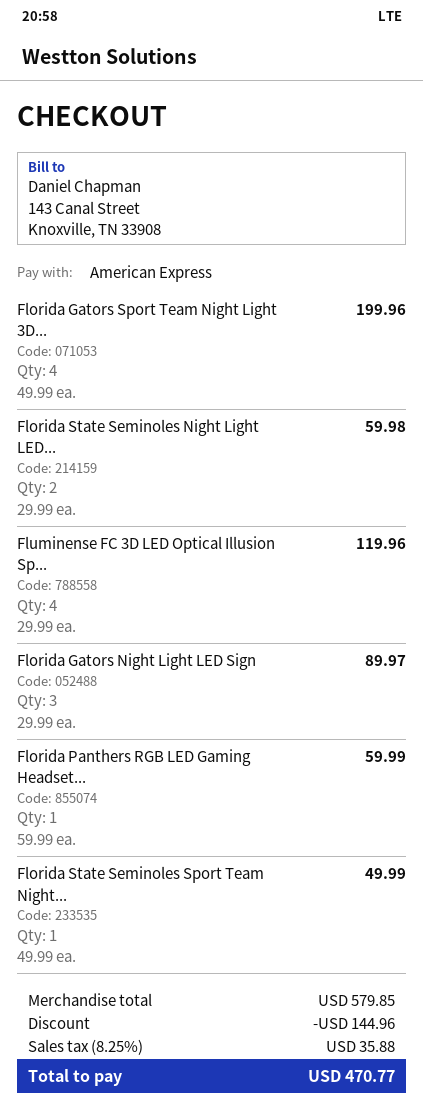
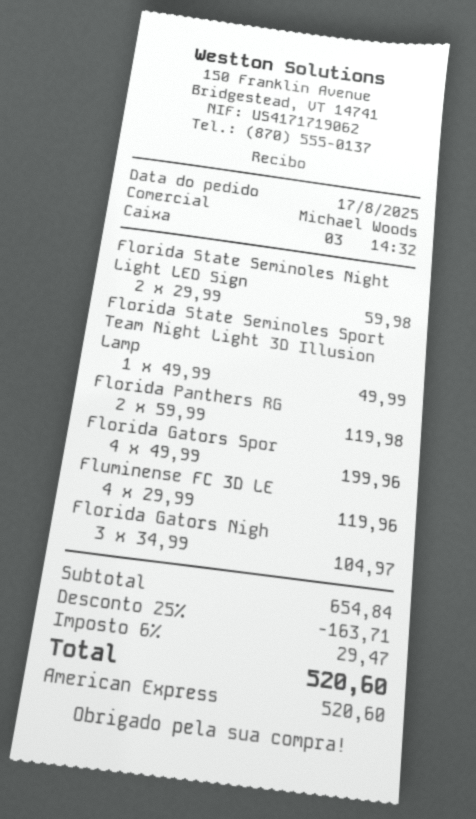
Florida Gators Night Light LED Sign: 3 x 29.99 = 89.97 -> 3 x 34.99 = 104.97
Florida Panthers RGB LED Gaming Headset...: 1 x 59.99 = 59.99 -> 2 x 59.99 = 119.98
subtotal: 579.85 -> 654.84
discount: 144.96 -> 163.71
tax: 8.25% = 35.88 -> 6% = 29.47
total: 470.77 -> 520.60

